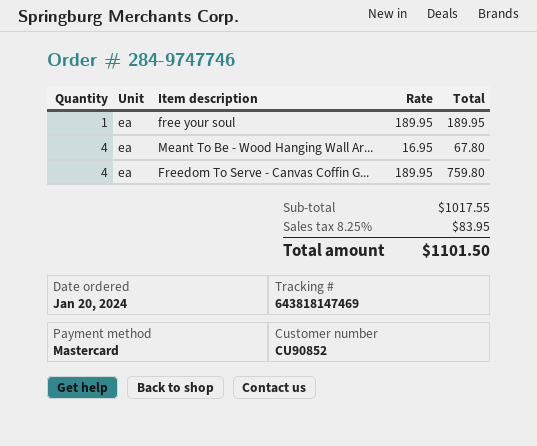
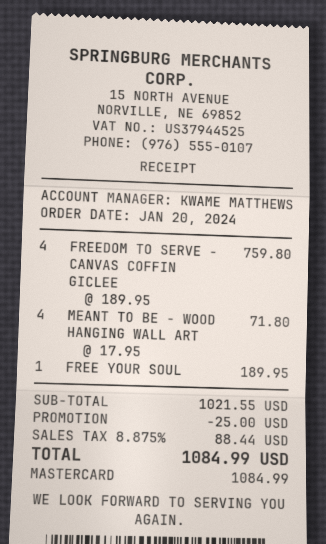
Meant To Be - Wood Hanging Wall Ar...: 4 x 16.95 = 67.80 -> 4 x 17.95 = 71.80
subtotal: 1017.55 -> 1021.55
discount: none -> 25.00
tax: 8.25% = 83.95 -> 8.875% = 88.44
total: 1101.50 -> 1084.99

